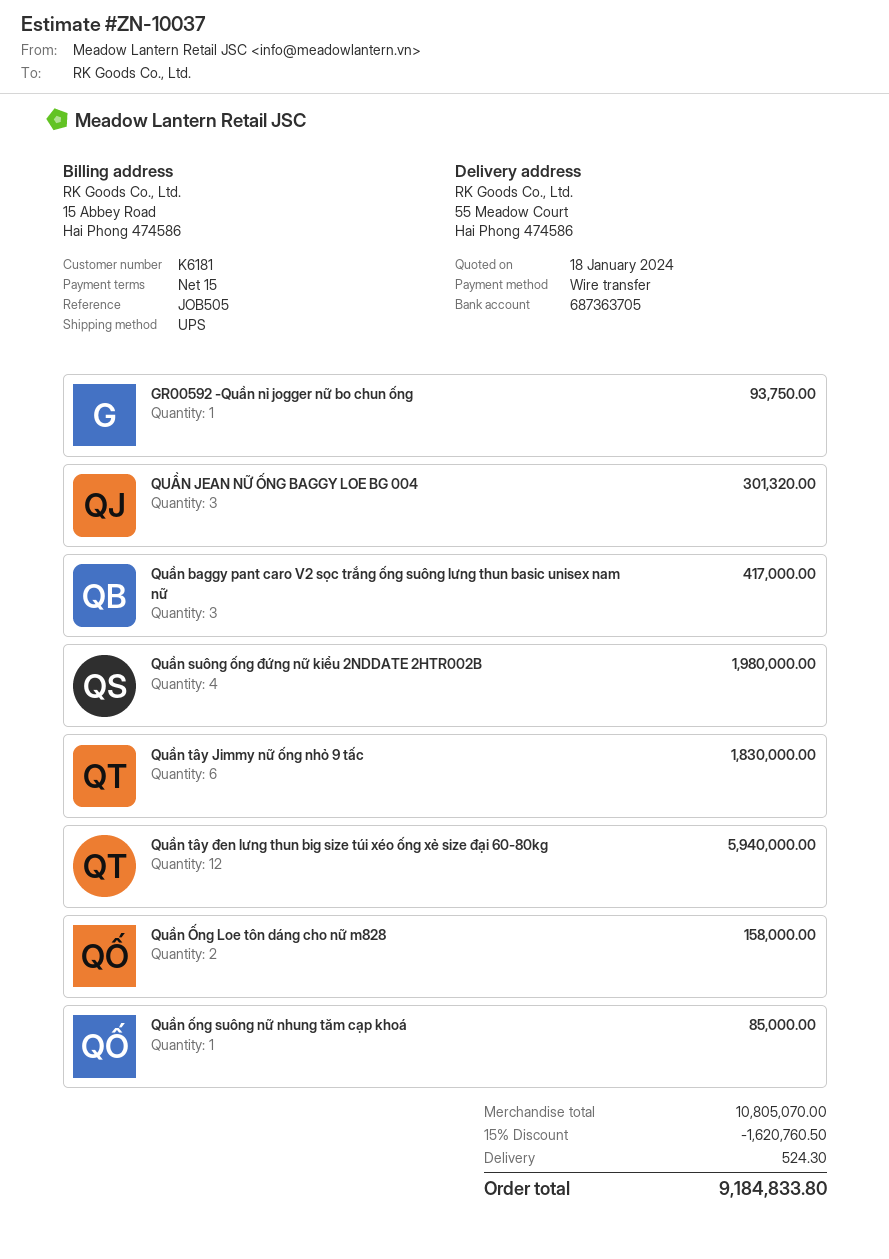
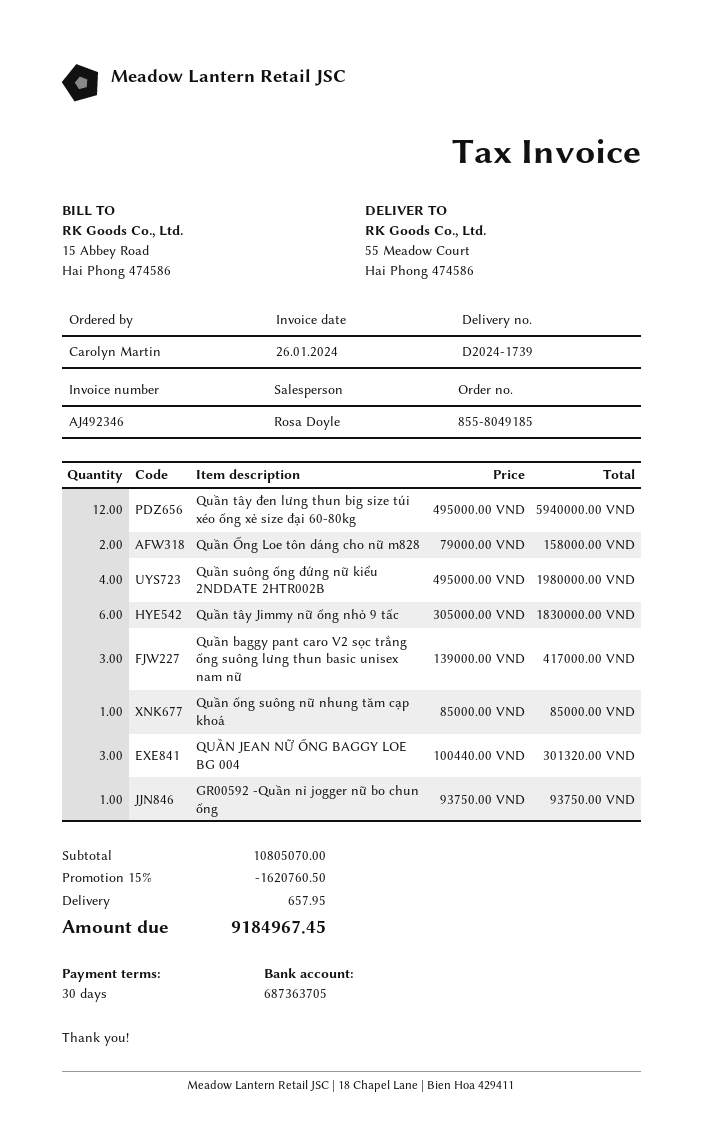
payment terms: 15 days -> 30 days
shipping: 524.30 -> 657.95
total: 9184833.80 -> 9184967.45

